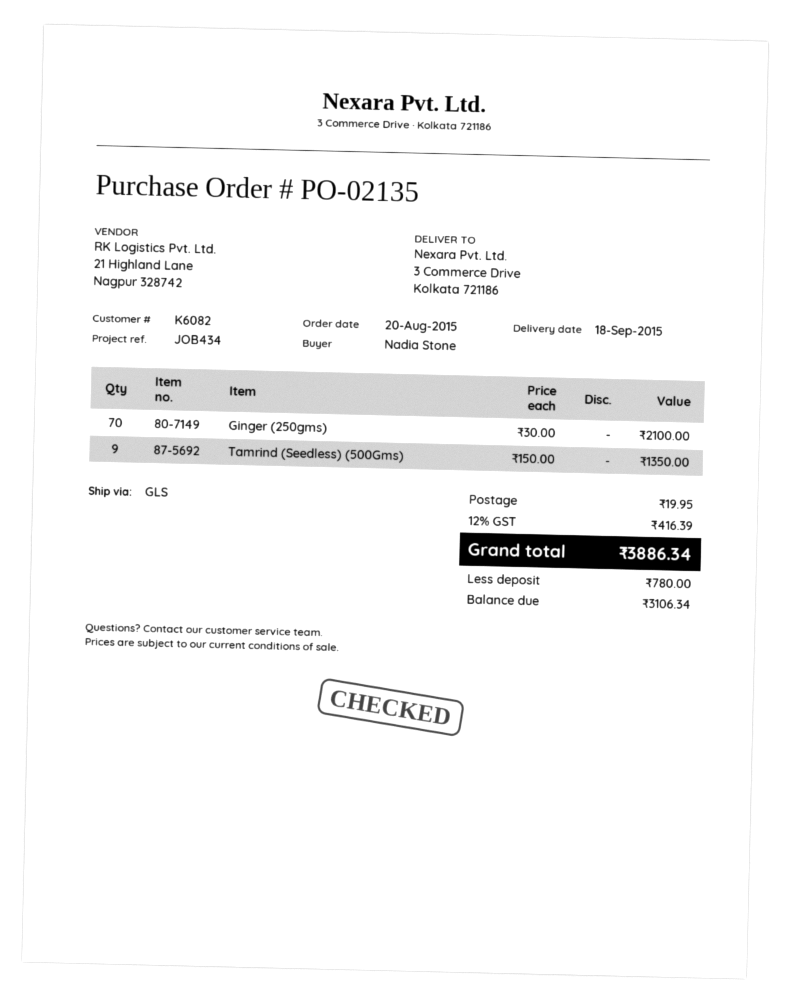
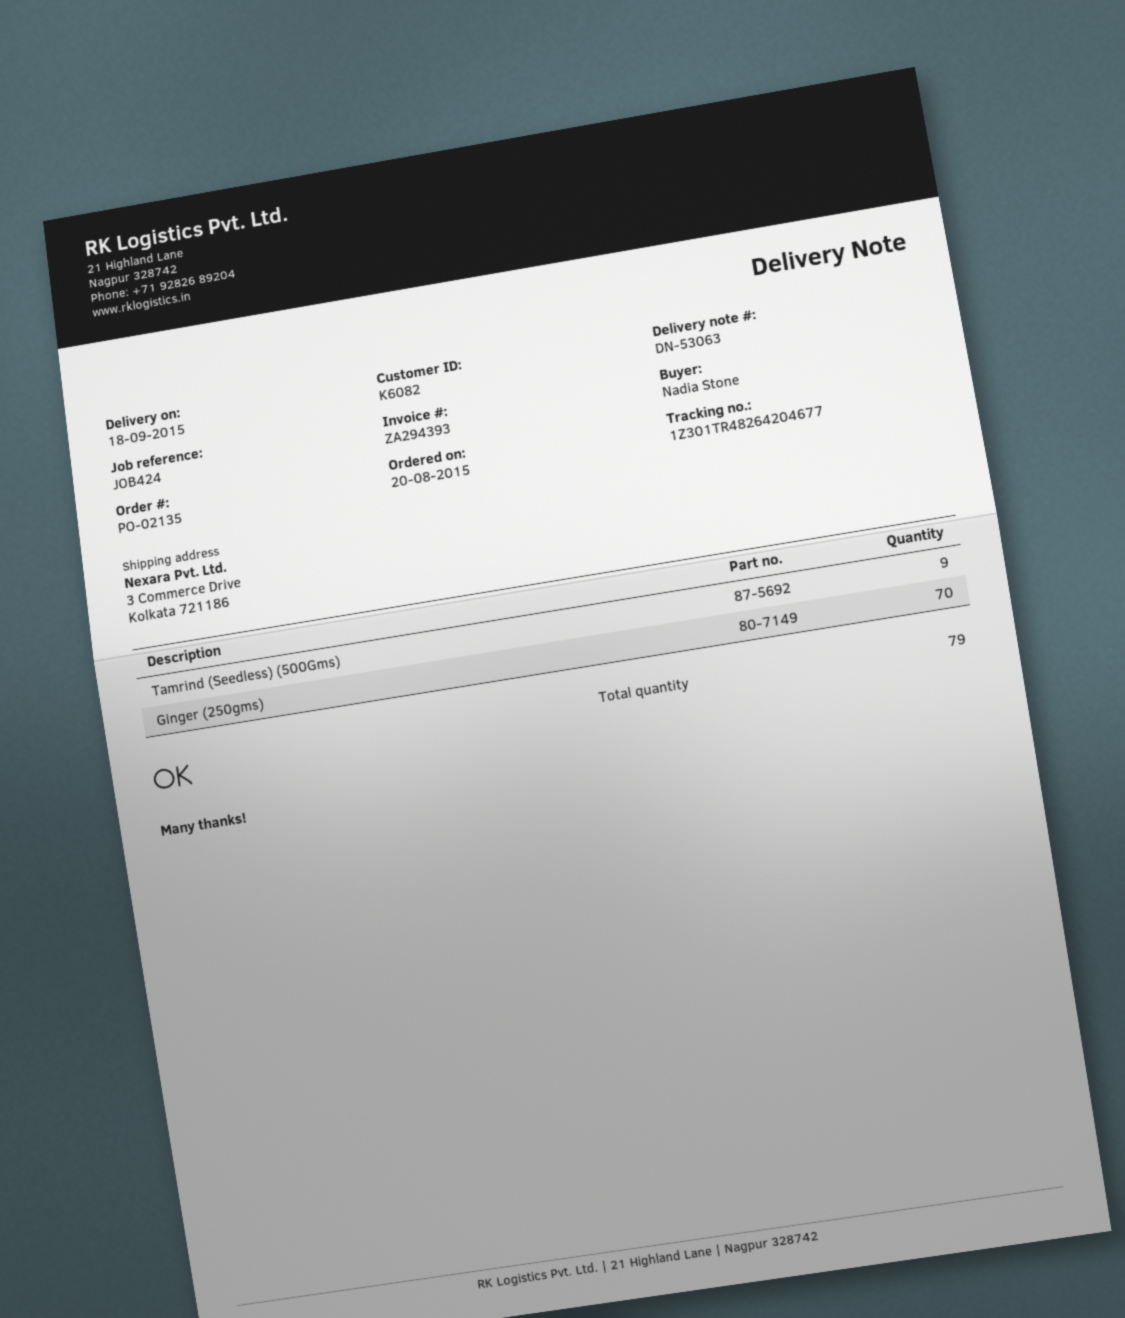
reference: JOB434 -> JOB424

